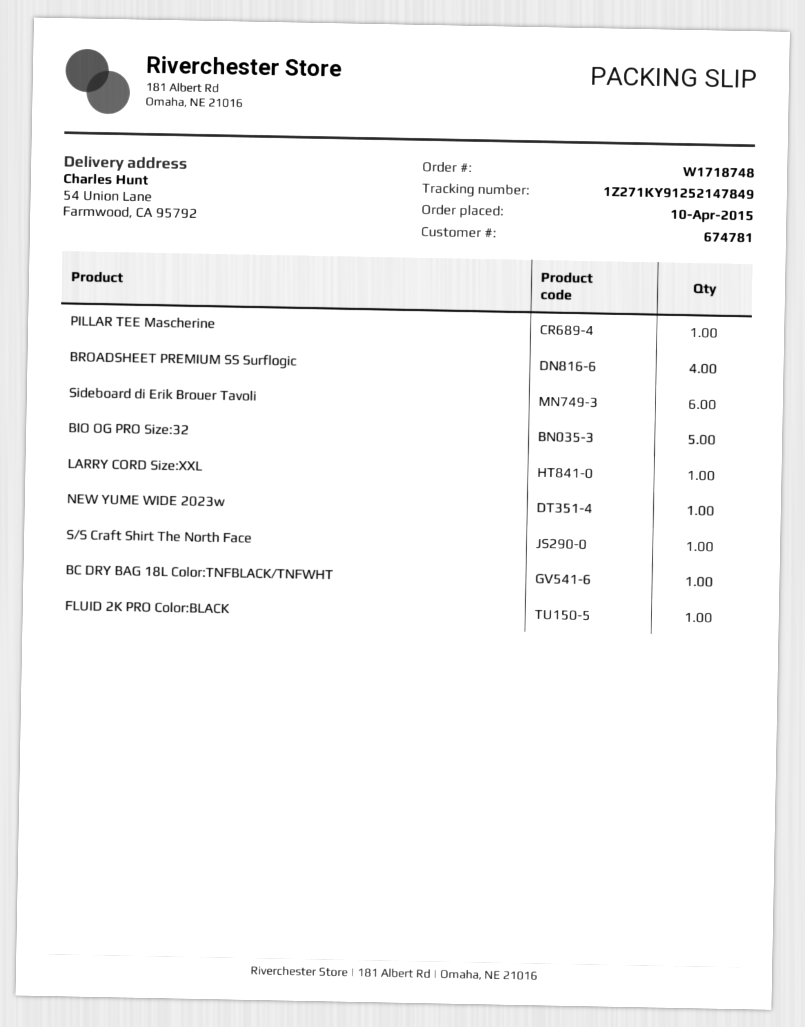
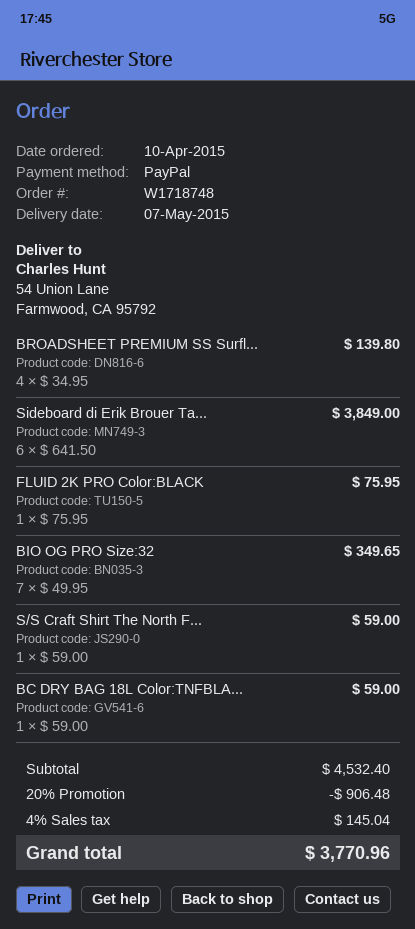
PILLAR TEE Mascherine: 1 -> none
BIO OG PRO Size:32: 5 -> 7
LARRY CORD Size:XXL: 1 -> none
NEW YUME WIDE 2023w: 1 -> none

